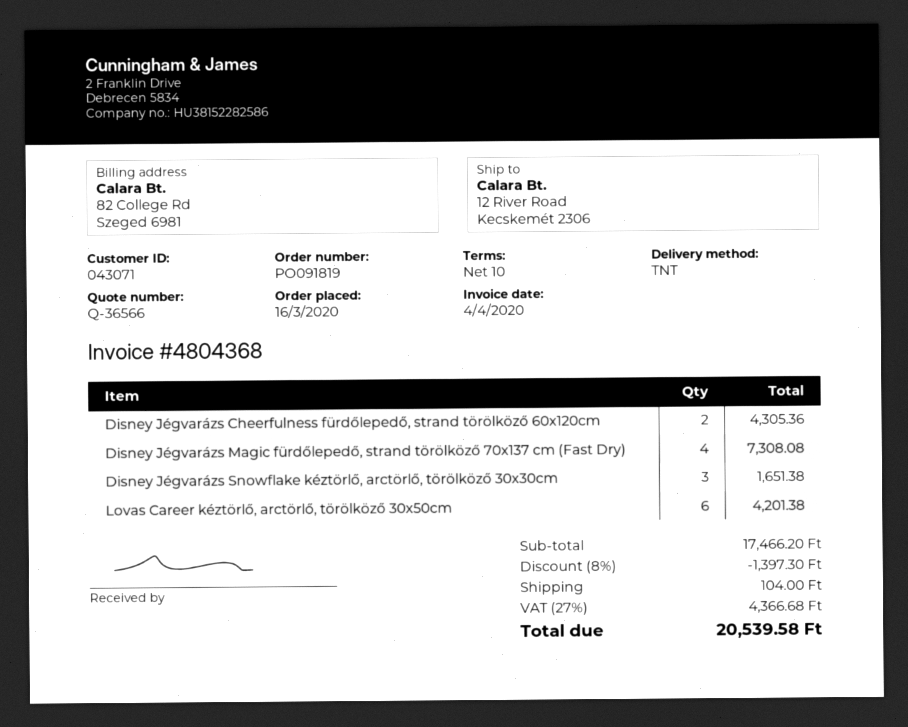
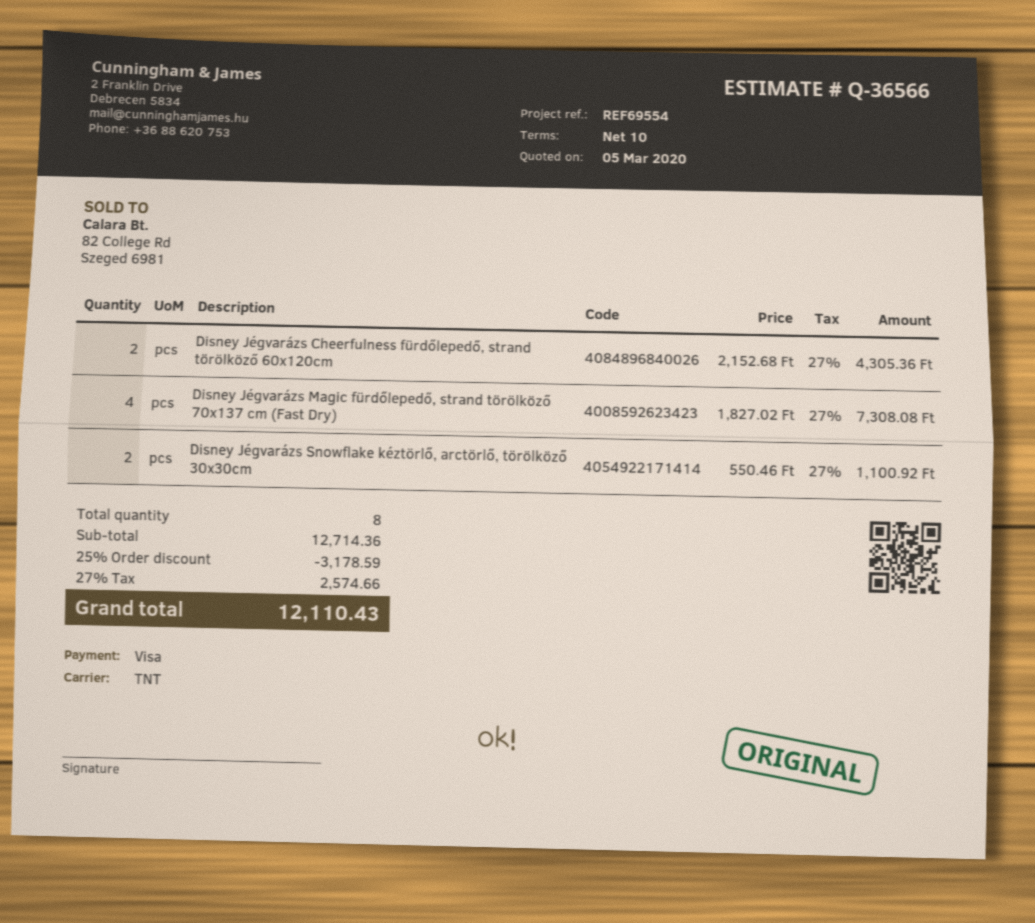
Disney Jégvarázs Snowflake kéztörlő, arctörlő, törölköző 30x30cm: 3 for 1651.38 -> 2 for 1100.92
Lovas Career kéztörlő, arctörlő, törölköző 30x50cm: 6 for 4201.38 -> none
subtotal: 17466.20 -> 12714.36
discount: 8% = 1397.30 -> 25% = 3178.59
shipping: 104.00 -> none
tax: 27% = 4366.68 -> 27% = 2574.66
total: 20539.58 -> 12110.43

